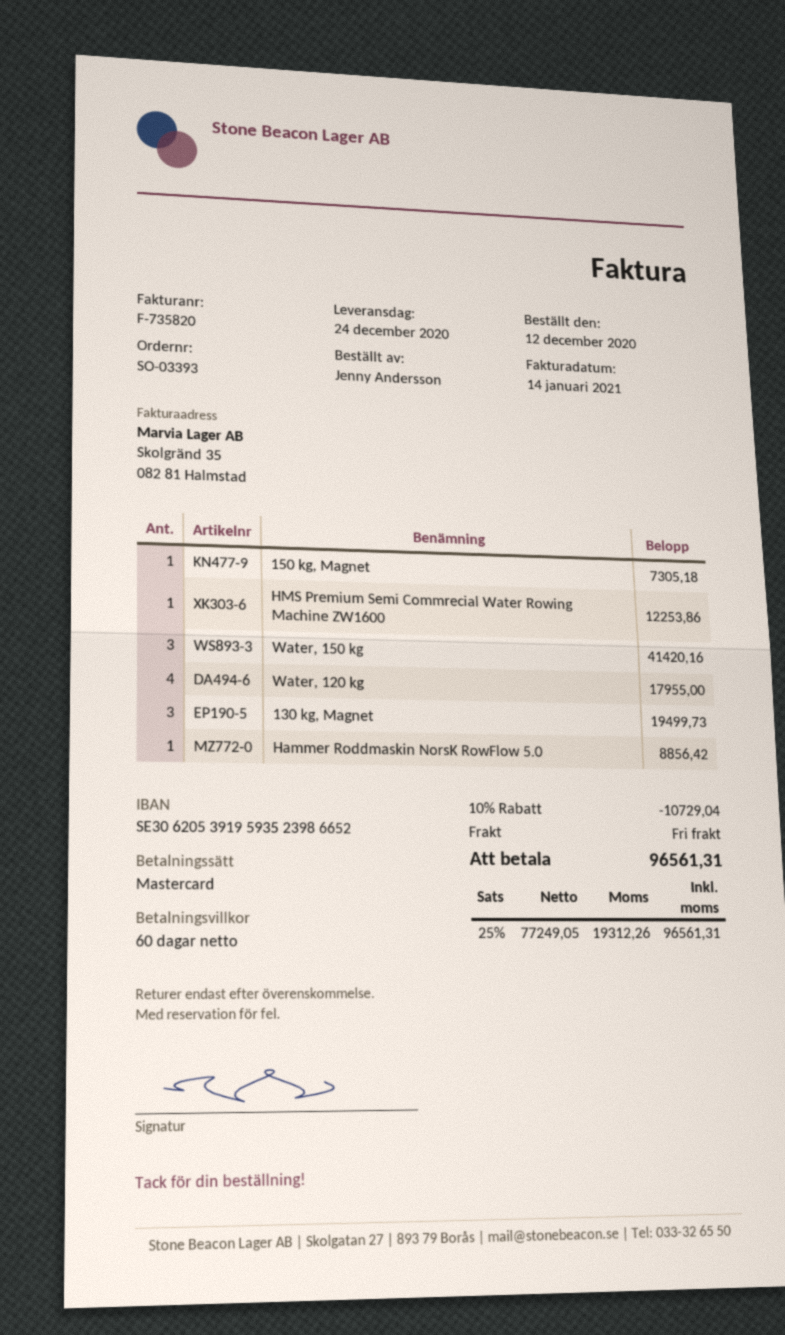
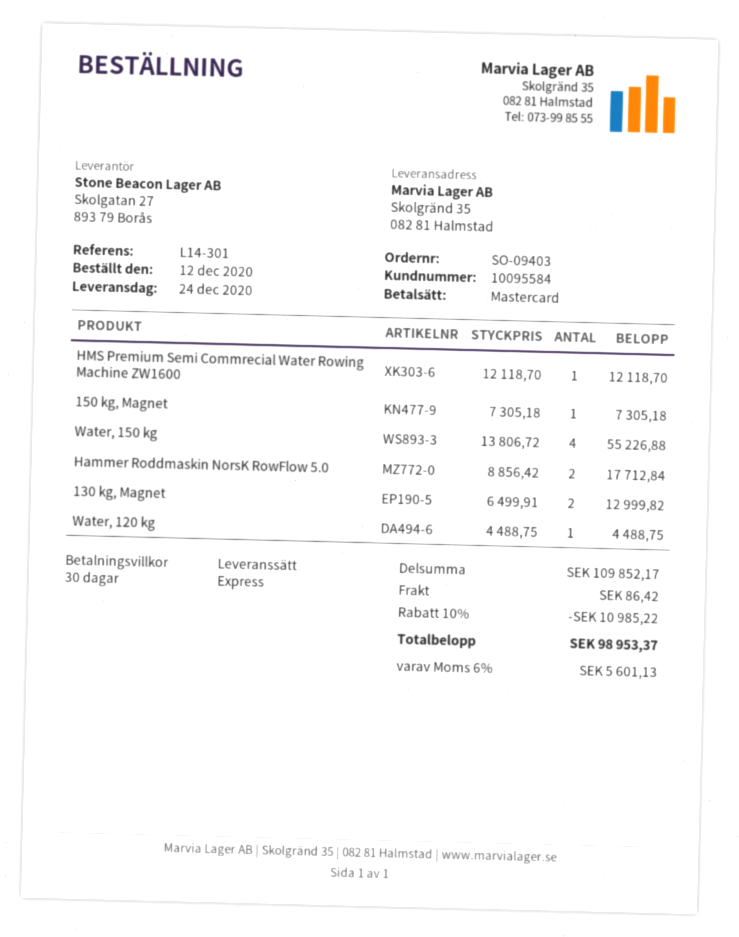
order number: SO-03393 -> SO-09403
payment terms: 60 days -> 30 days
HMS Premium Semi Commrecial Water Rowing Machine ZW1600: 1 for 12253.86 -> 1 for 12118.70
Water, 150 kg: 3 for 41420.16 -> 4 for 55226.88
Water, 120 kg: 4 for 17955.00 -> 1 for 4488.75
130 kg, Magnet: 3 for 19499.73 -> 2 for 12999.82
Hammer Roddmaskin NorsK RowFlow 5.0: 1 for 8856.42 -> 2 for 17712.84
discount: 10% = 10729.04 -> 10% = 10985.22
shipping: 0.00 -> 86.42
tax: 25% = 19312.26 -> 6% = 5601.13
total: 96561.31 -> 98953.37

